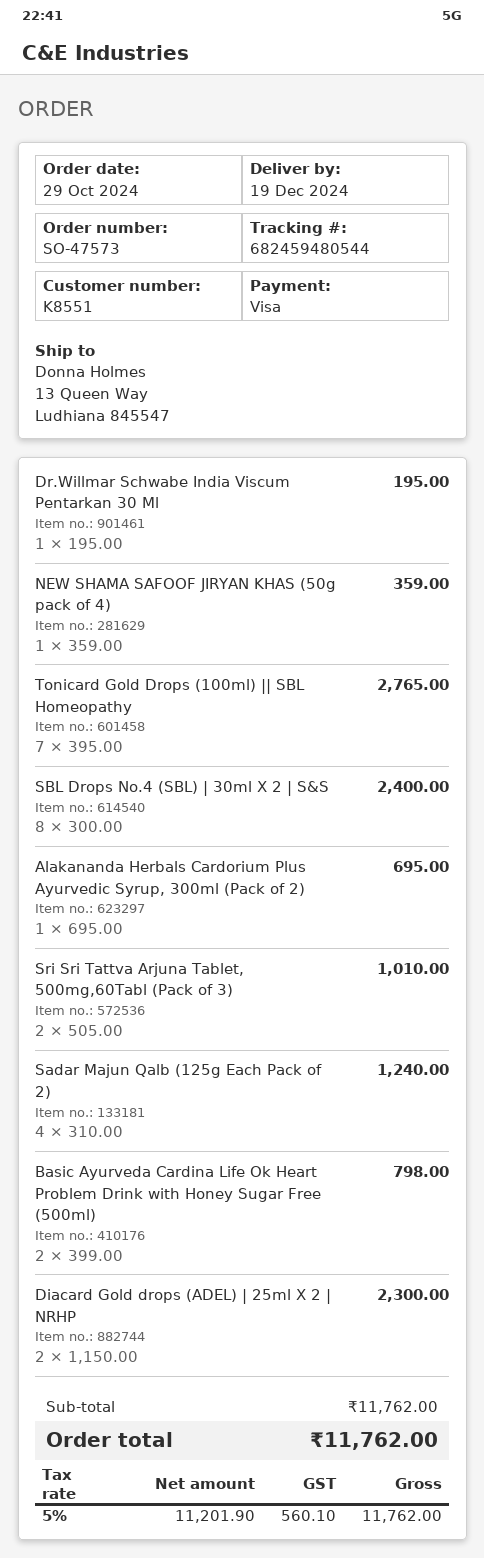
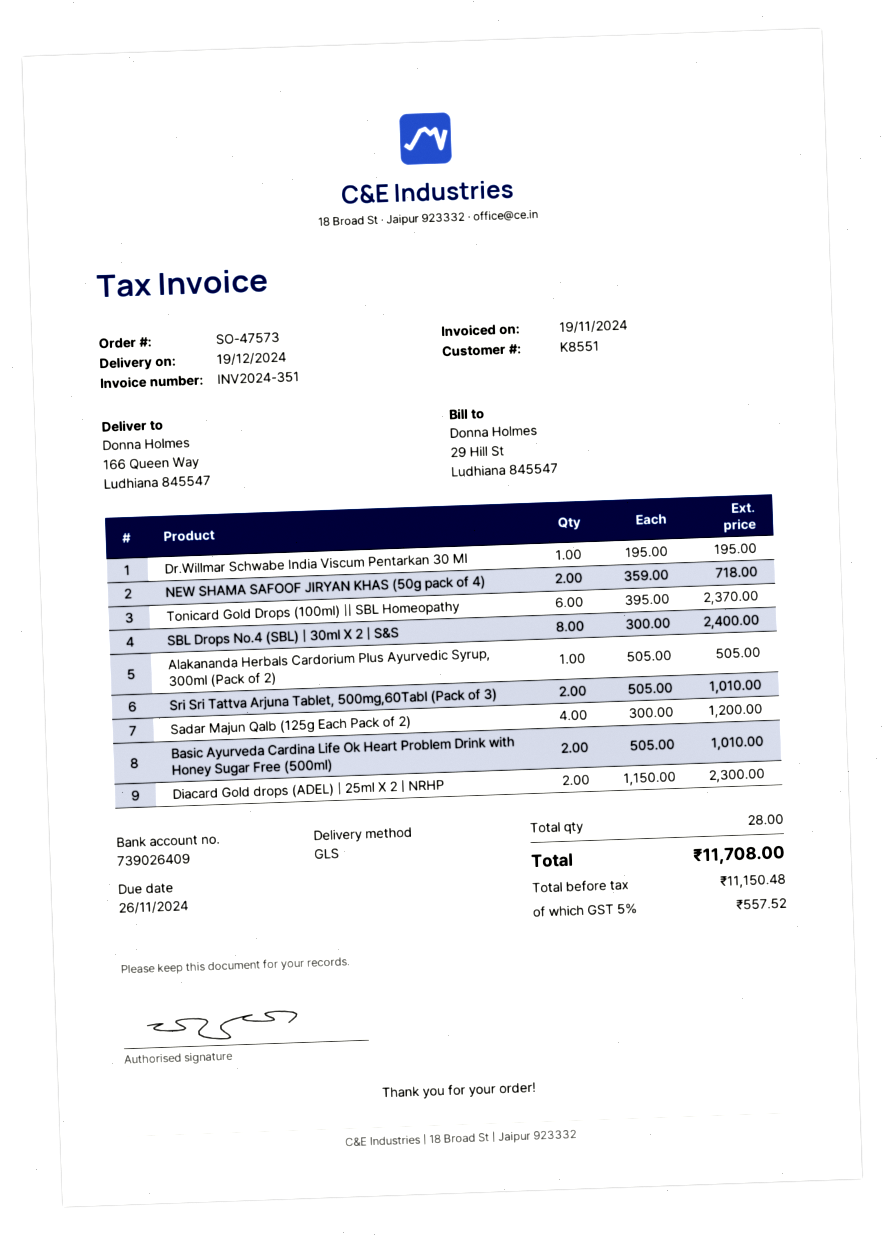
ship to: 13 Queen Way, Ludhiana 845547 -> 166 Queen Way, Ludhiana 845547
NEW SHAMA SAFOOF JIRYAN KHAS (50g pack of 4): 1 x 359.00 = 359.00 -> 2 x 359.00 = 718.00
Tonicard Gold Drops (100ml) || SBL Homeopathy: 7 x 395.00 = 2765.00 -> 6 x 395.00 = 2370.00
Alakananda Herbals Cardorium Plus Ayurvedic Syrup, 300ml (Pack of 2): 1 x 695.00 = 695.00 -> 1 x 505.00 = 505.00
Sadar Majun Qalb (125g Each Pack of 2): 4 x 310.00 = 1240.00 -> 4 x 300.00 = 1200.00
Basic Ayurveda Cardina Life Ok Heart Problem Drink with Honey Sugar Free (500ml): 2 x 399.00 = 798.00 -> 2 x 505.00 = 1010.00
net: 11201.90 -> 11150.48
tax: 5% = 560.10 -> 5% = 557.52
total: 11762.00 -> 11708.00

